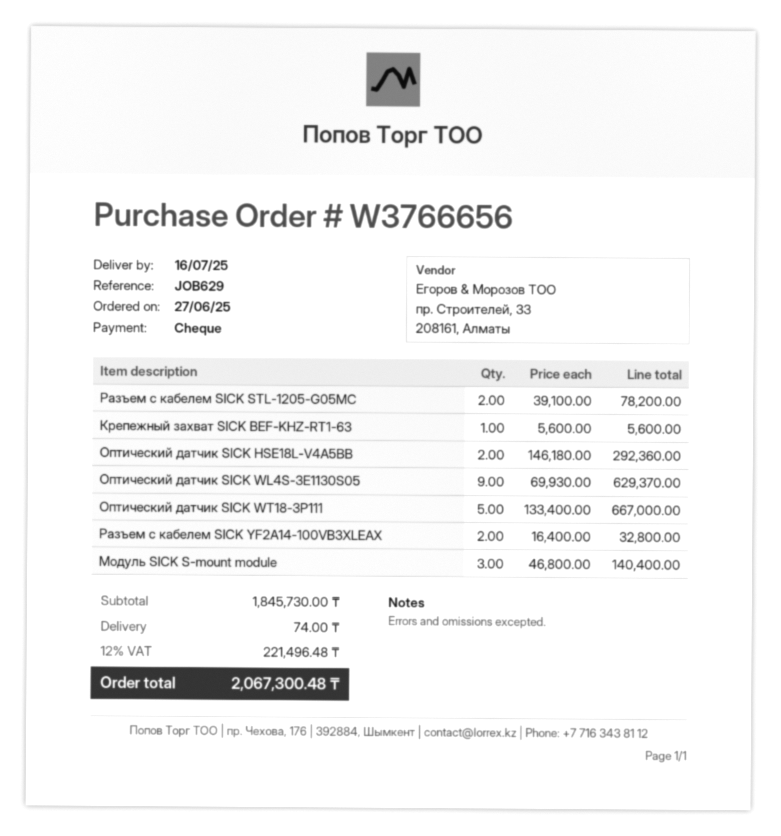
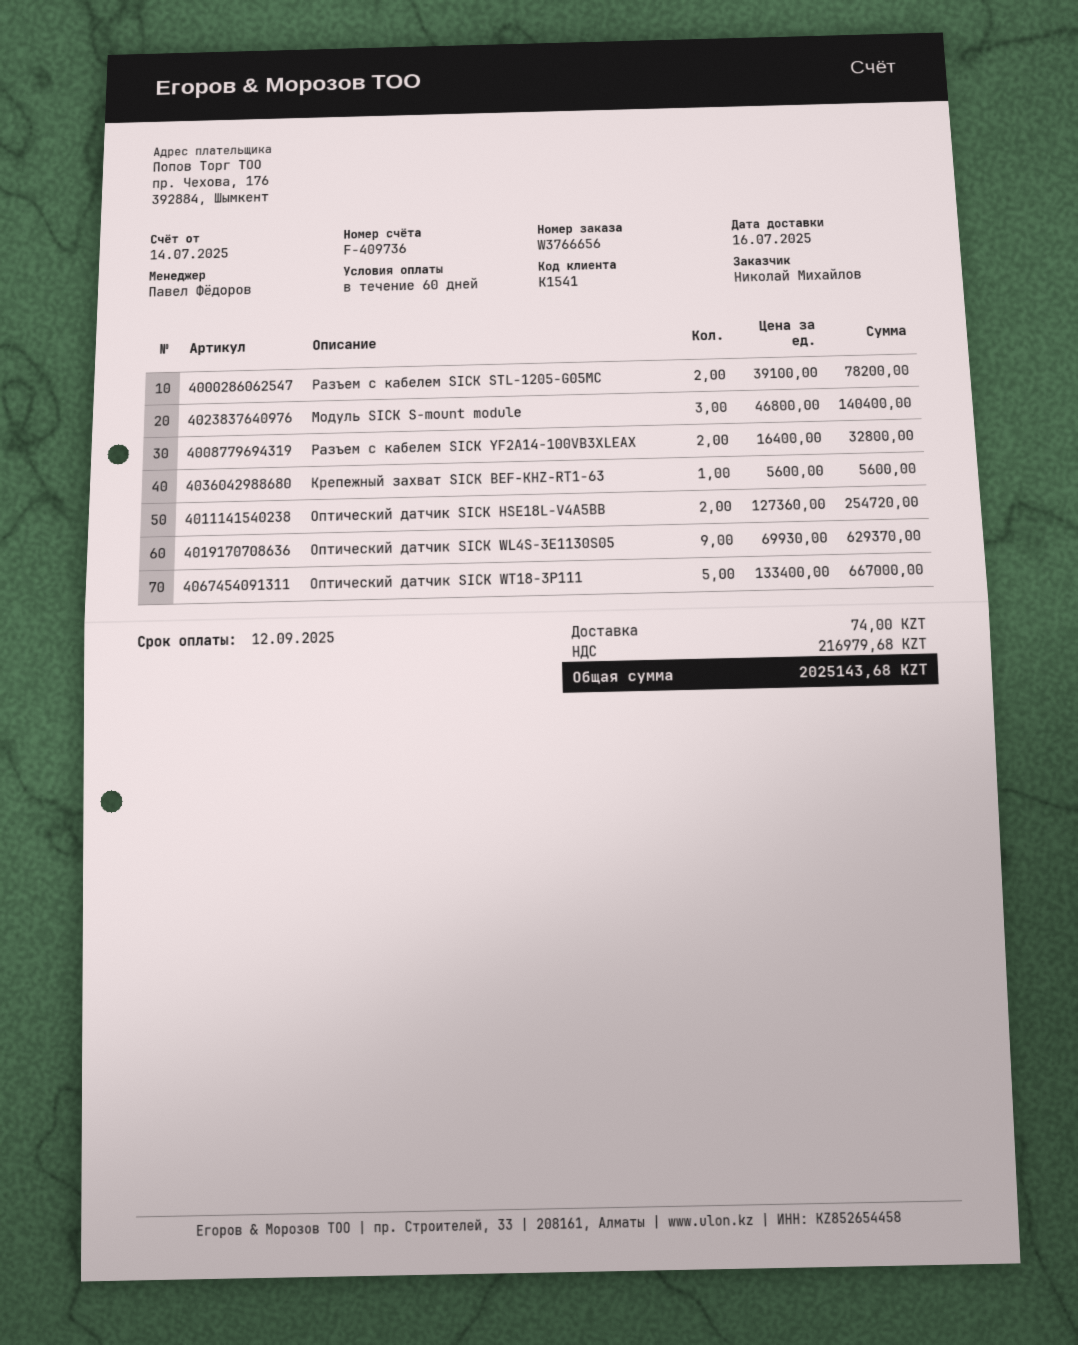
Оптический датчик SICK HSE18L-V4A5BB: 2 x 146180.00 = 292360.00 -> 2 x 127360.00 = 254720.00
tax: 221496.48 -> 216979.68
total: 2067300.48 -> 2025143.68

